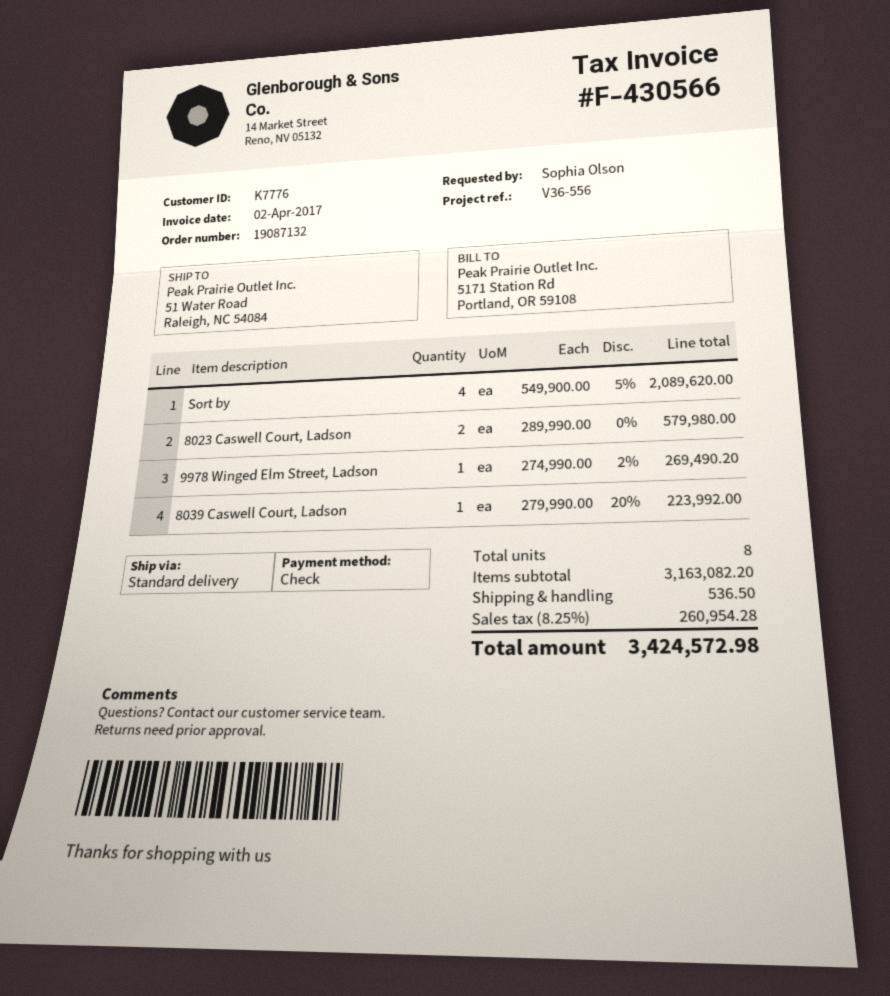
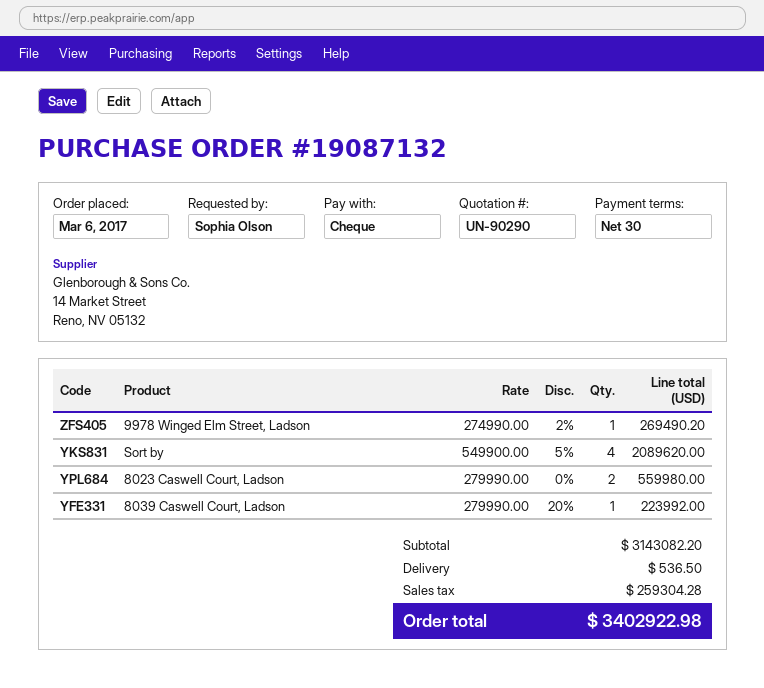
8023 Caswell Court, Ladson: 2 x 289990.00 = 579980.00 -> 2 x 279990.00 = 559980.00
subtotal: 3163082.20 -> 3143082.20
tax: 260954.28 -> 259304.28
total: 3424572.98 -> 3402922.98

